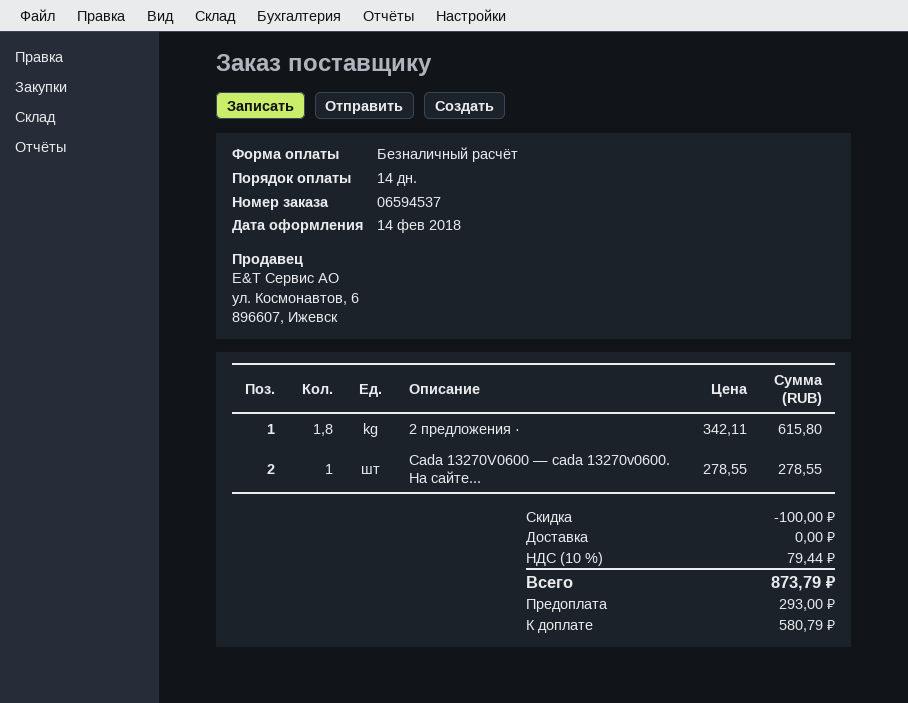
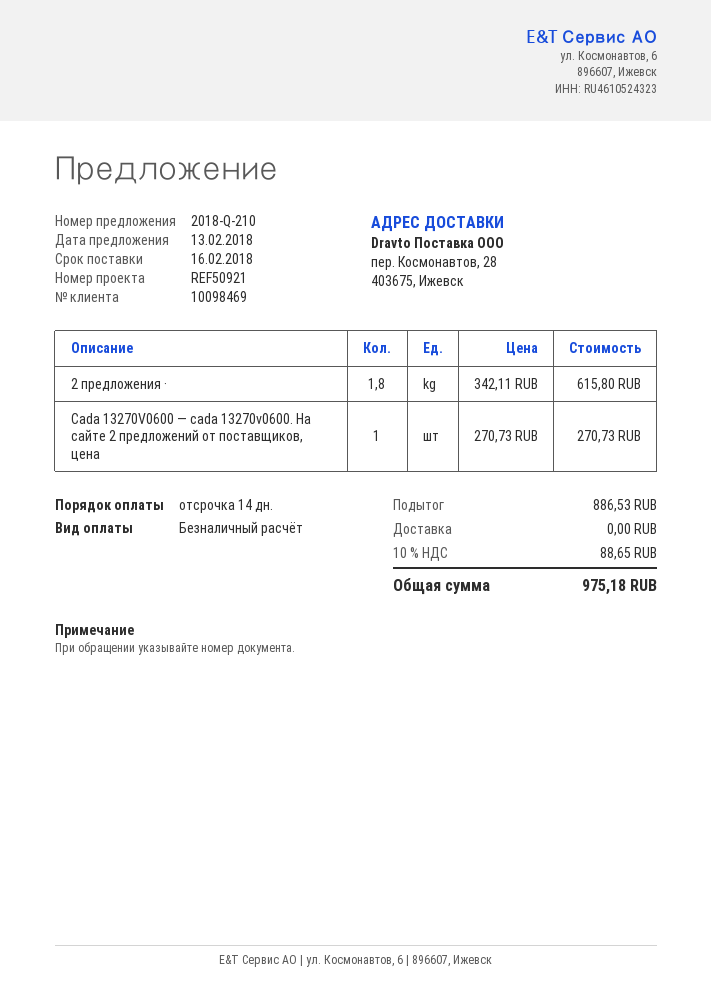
Cada 13270V0600 — cada 13270v0600. На сайте...: 1 x 278.55 = 278.55 -> 1 x 270.73 = 270.73
discount: 100.00 -> none
tax: 10% = 79.44 -> 10% = 88.65
total: 873.79 -> 975.18

